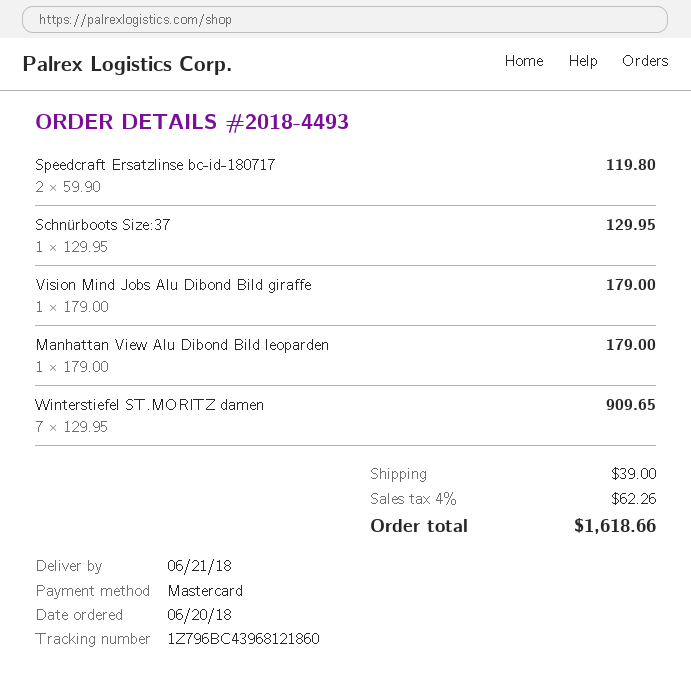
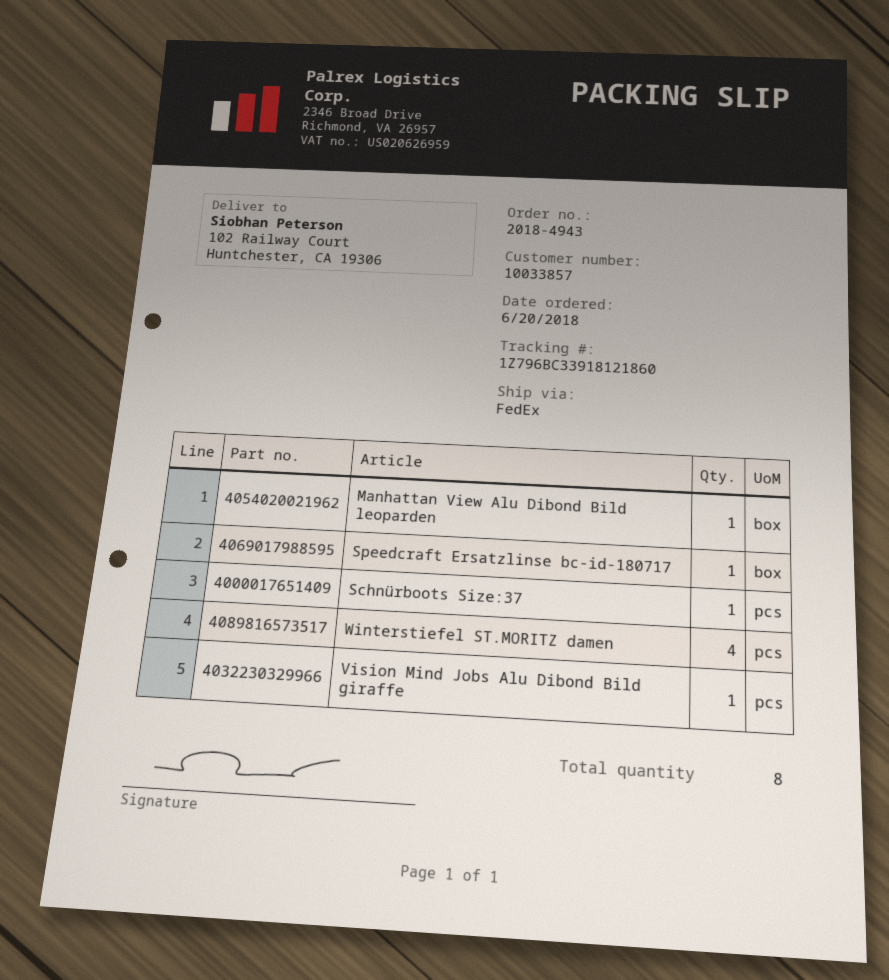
order number: 2018-4493 -> 2018-4943
tracking number: 1Z796BC43968121860 -> 1Z796BC33918121860
Speedcraft Ersatzlinse bc-id-180717: 2 -> 1
Winterstiefel ST.MORITZ damen: 7 -> 4

